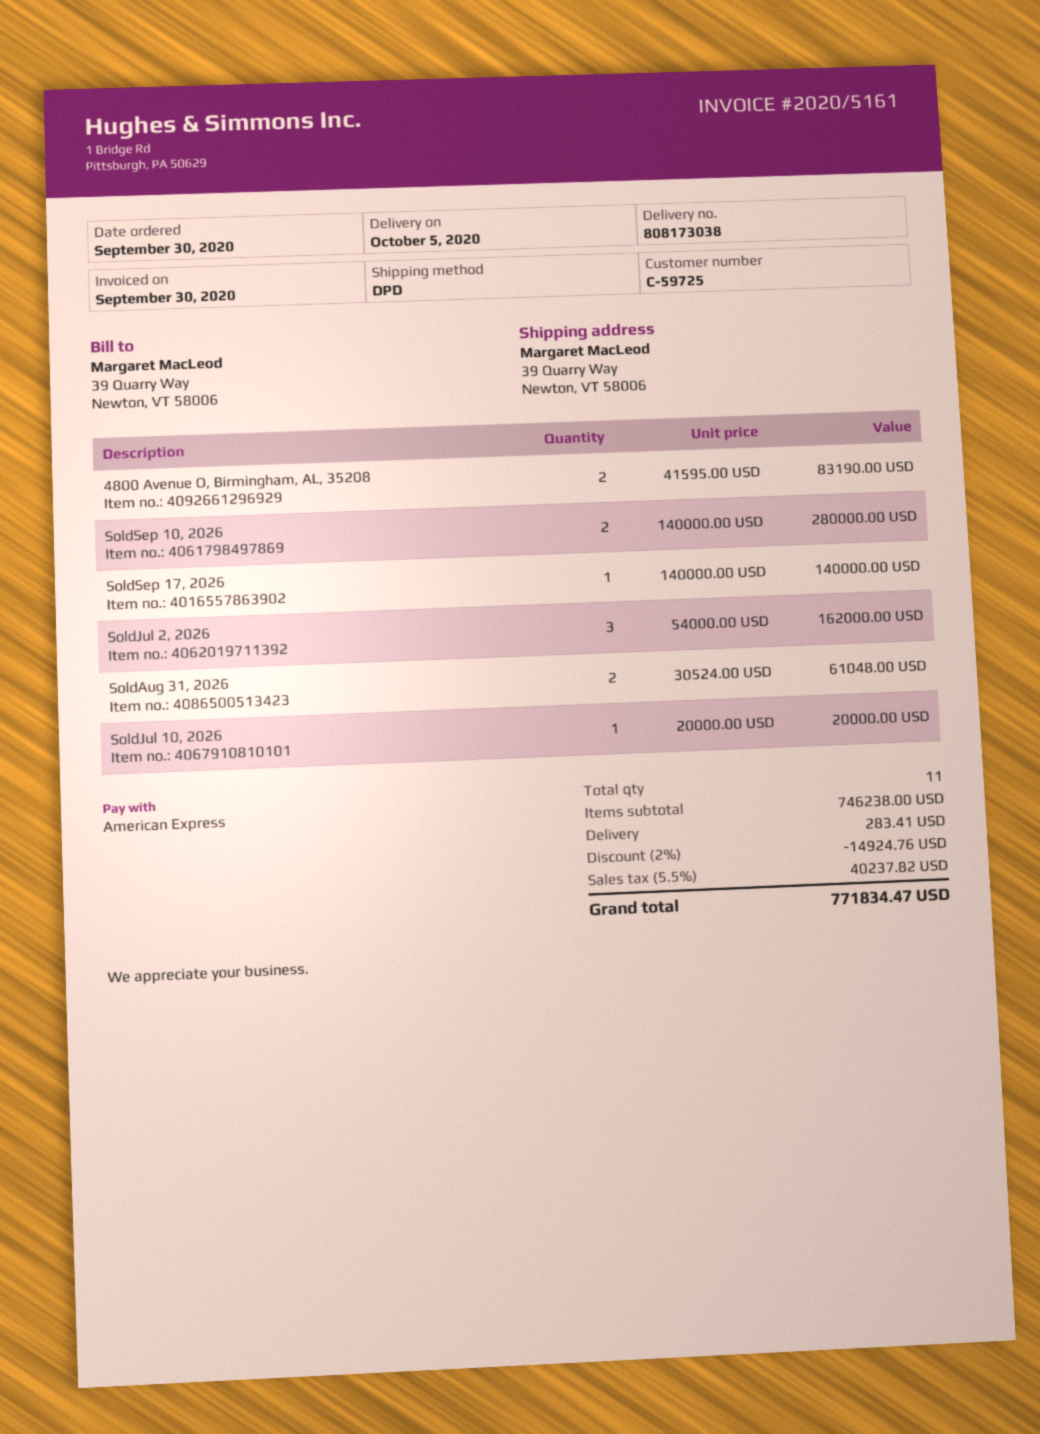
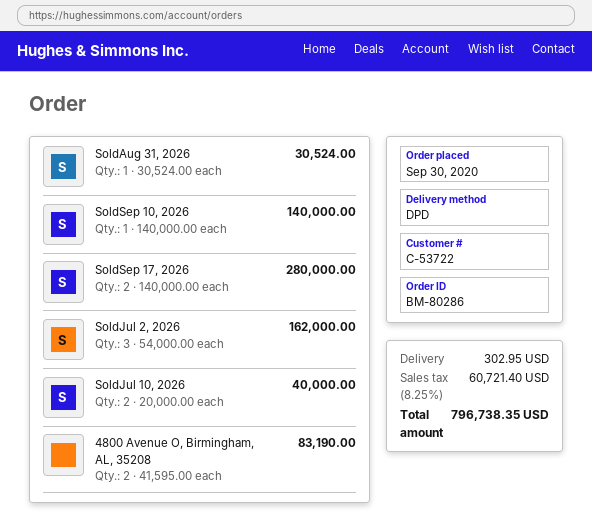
customer number: C-59725 -> C-53722
SoldSep 10, 2026: 2 x 140000.00 = 280000.00 -> 1 x 140000.00 = 140000.00
SoldSep 17, 2026: 1 x 140000.00 = 140000.00 -> 2 x 140000.00 = 280000.00
SoldAug 31, 2026: 2 x 30524.00 = 61048.00 -> 1 x 30524.00 = 30524.00
SoldJul 10, 2026: 1 x 20000.00 = 20000.00 -> 2 x 20000.00 = 40000.00
discount: 2% = 14924.76 -> none
shipping: 283.41 -> 302.95
tax: 5.5% = 40237.82 -> 8.25% = 60721.40
total: 771834.47 -> 796738.35

